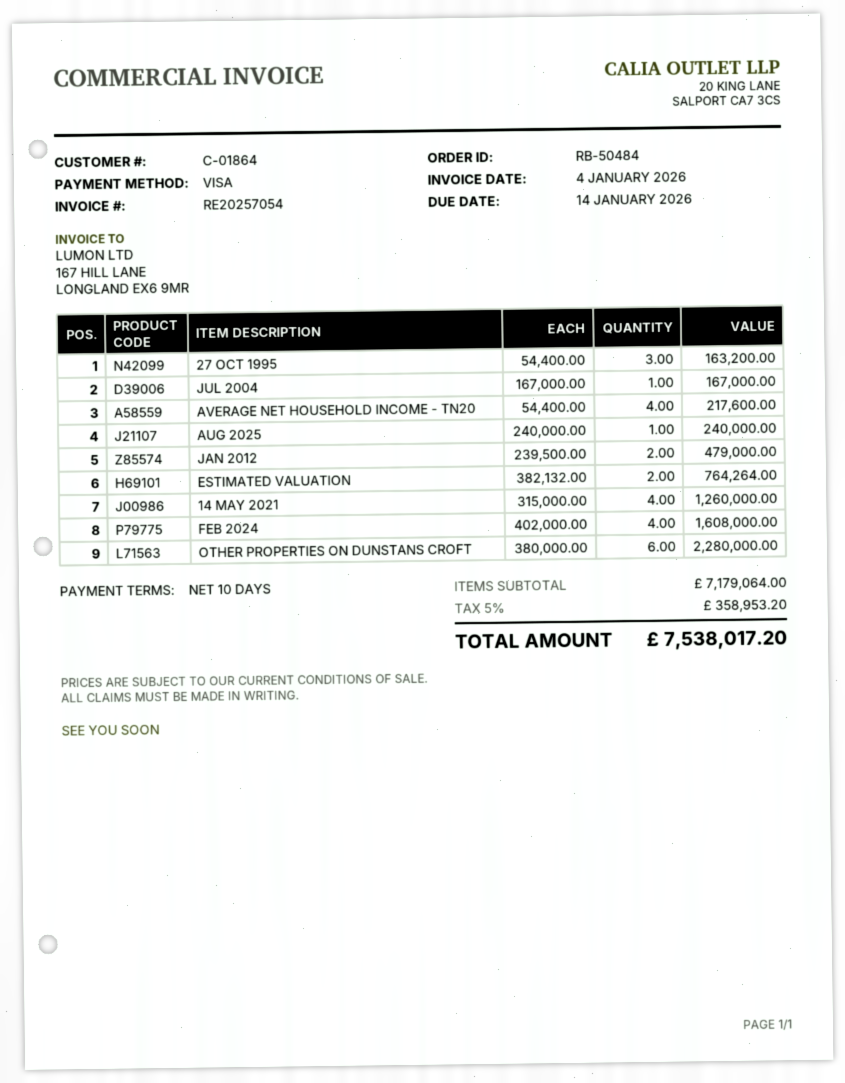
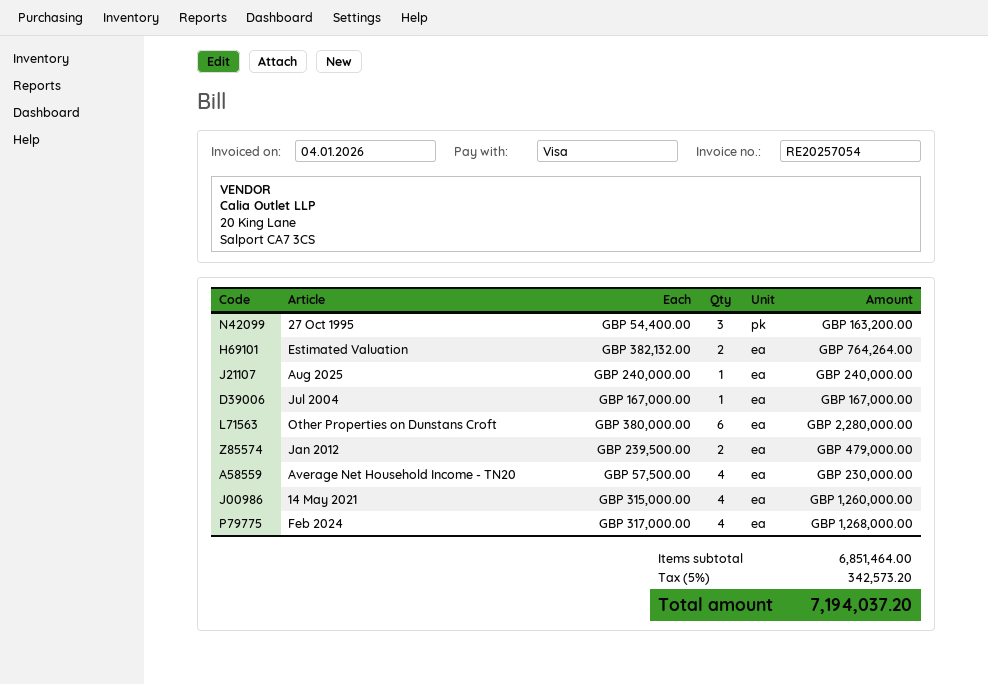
AVERAGE NET HOUSEHOLD INCOME - TN20: 4 x 54400.00 = 217600.00 -> 4 x 57500.00 = 230000.00
FEB 2024: 4 x 402000.00 = 1608000.00 -> 4 x 317000.00 = 1268000.00
subtotal: 7179064.00 -> 6851464.00
tax: 5% = 358953.20 -> 5% = 342573.20
total: 7538017.20 -> 7194037.20

